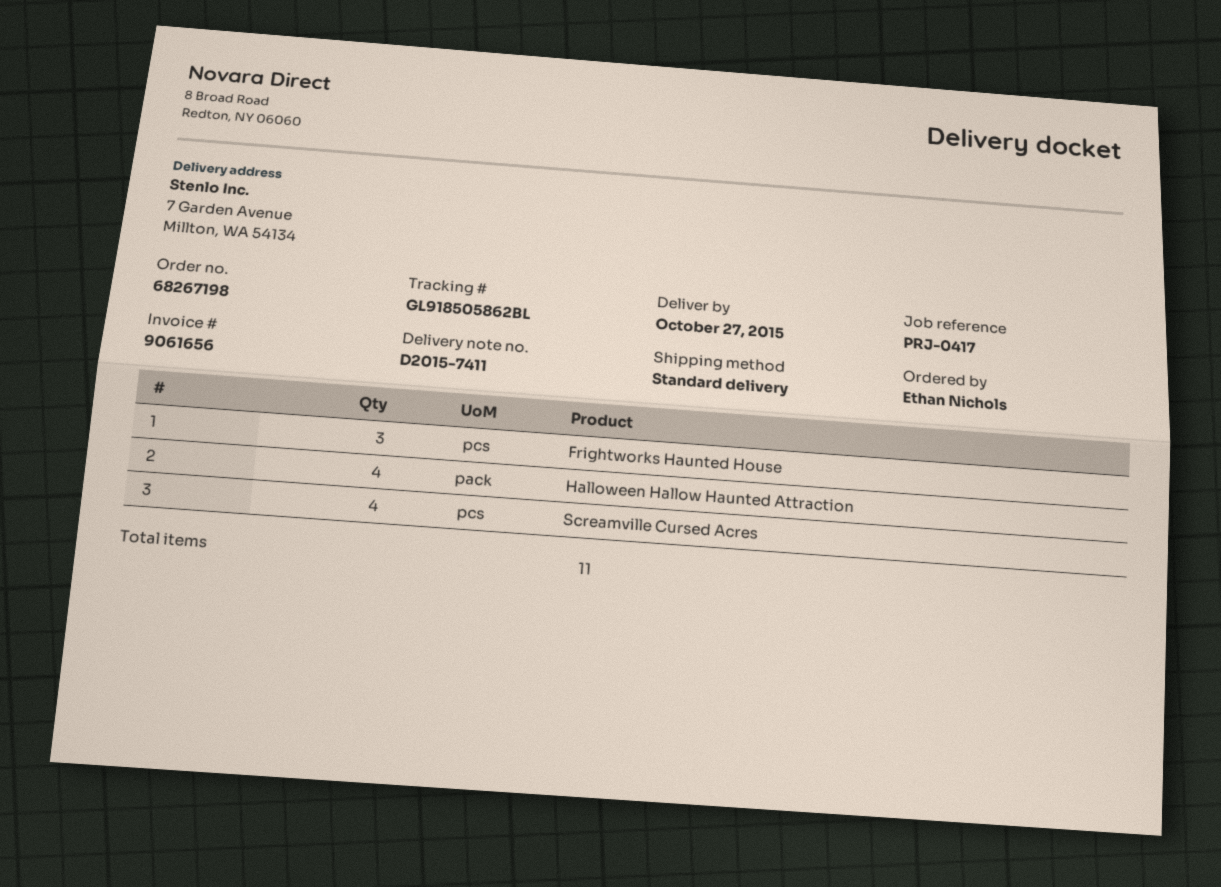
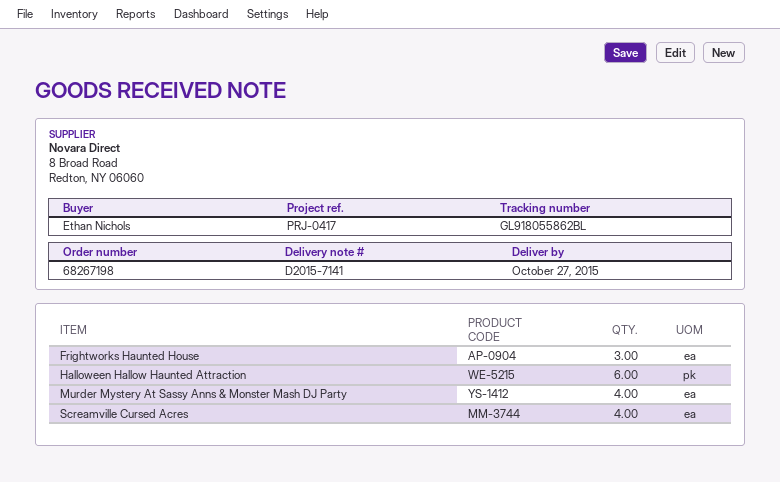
delivery note number: D2015-7411 -> D2015-7141
tracking number: GL918505862BL -> GL918055862BL
Halloween Hallow Haunted Attraction: 4 -> 6
Murder Mystery At Sassy Anns & Monster Mash DJ Party: none -> 4

